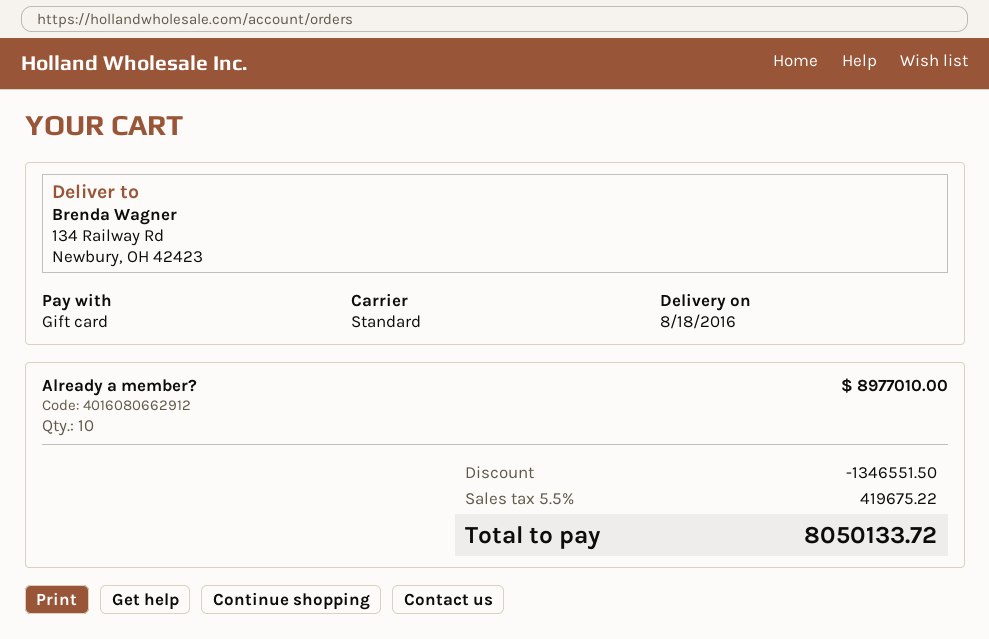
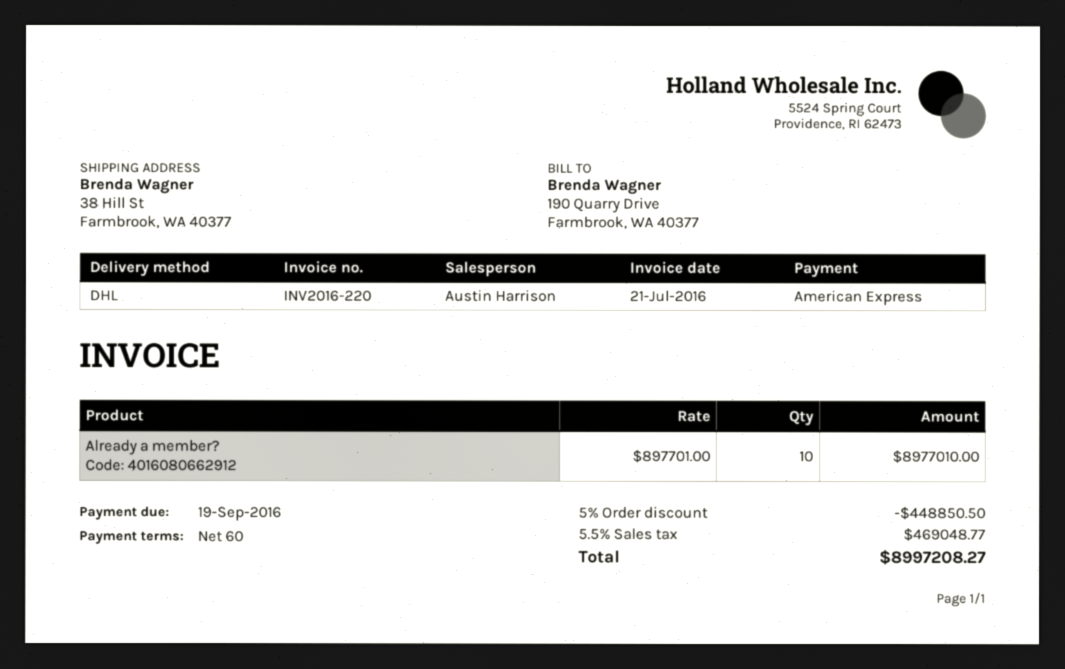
payment method: gift card -> American Express
shipping method: standard -> DHL
ship to: 134 Railway Rd, Newbury, OH 42423 -> 38 Hill St, Farmbrook, WA 40377
discount: 1346551.50 -> 448850.50
tax: 5.5% = 419675.22 -> 5.5% = 469048.77
total: 8050133.72 -> 8997208.27

